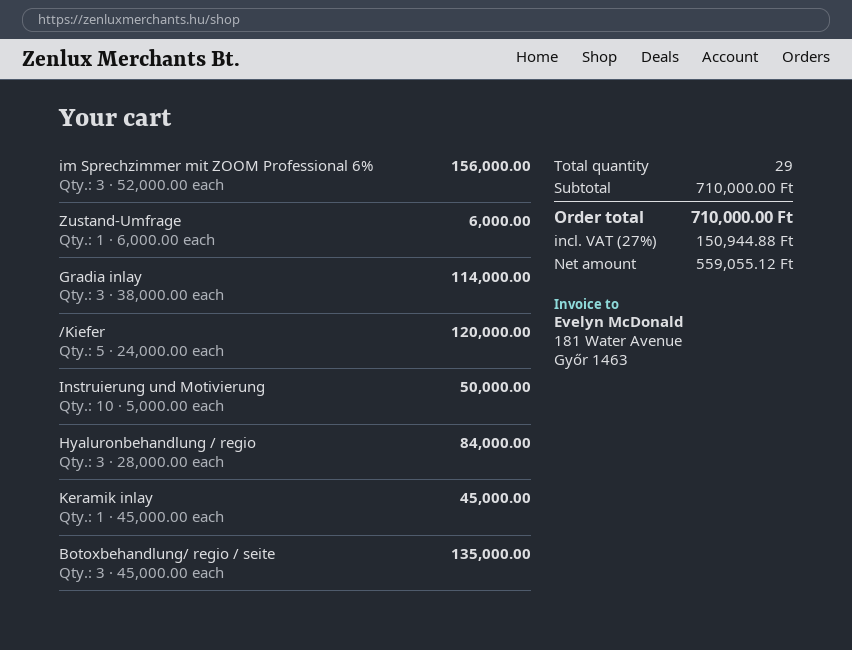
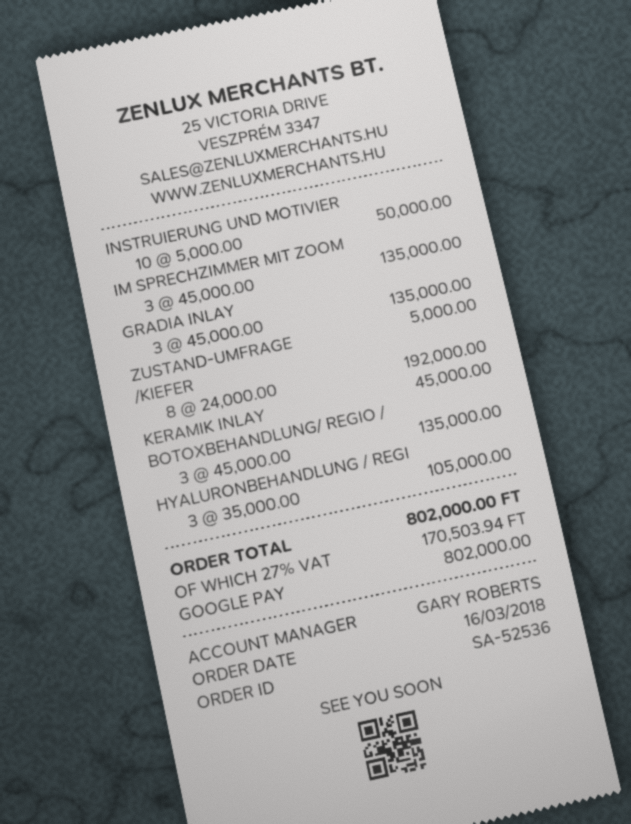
im Sprechzimmer mit ZOOM Professional 6%: 3 x 52000.00 = 156000.00 -> 3 x 45000.00 = 135000.00
Zustand-Umfrage: 1 x 6000.00 = 6000.00 -> 1 x 5000.00 = 5000.00
Gradia inlay: 3 x 38000.00 = 114000.00 -> 3 x 45000.00 = 135000.00
/Kiefer: 5 x 24000.00 = 120000.00 -> 8 x 24000.00 = 192000.00
Hyaluronbehandlung / regio: 3 x 28000.00 = 84000.00 -> 3 x 35000.00 = 105000.00
tax: 27% = 150944.88 -> 27% = 170503.94
total: 710000.00 -> 802000.00

